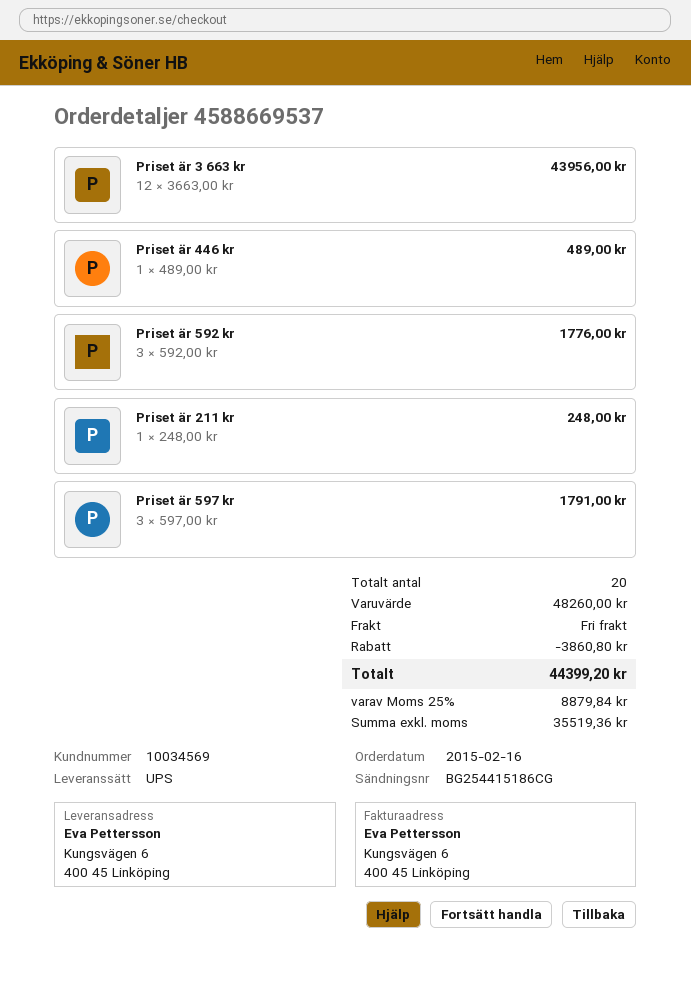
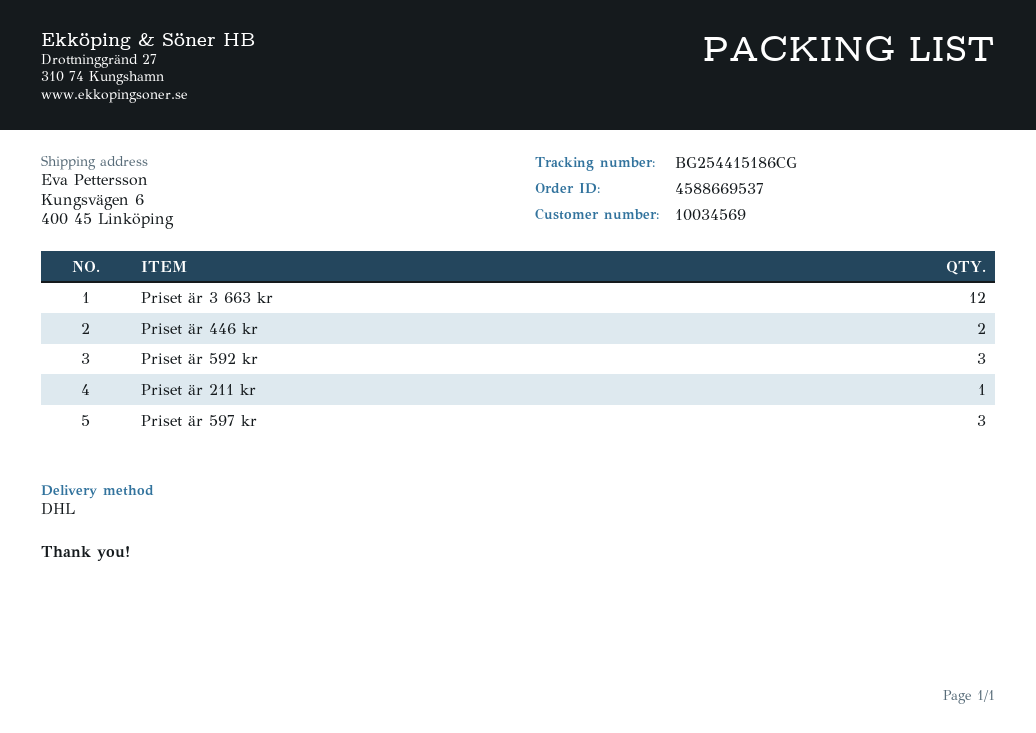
shipping method: UPS -> DHL
Priset är 446 kr: 1 -> 2

